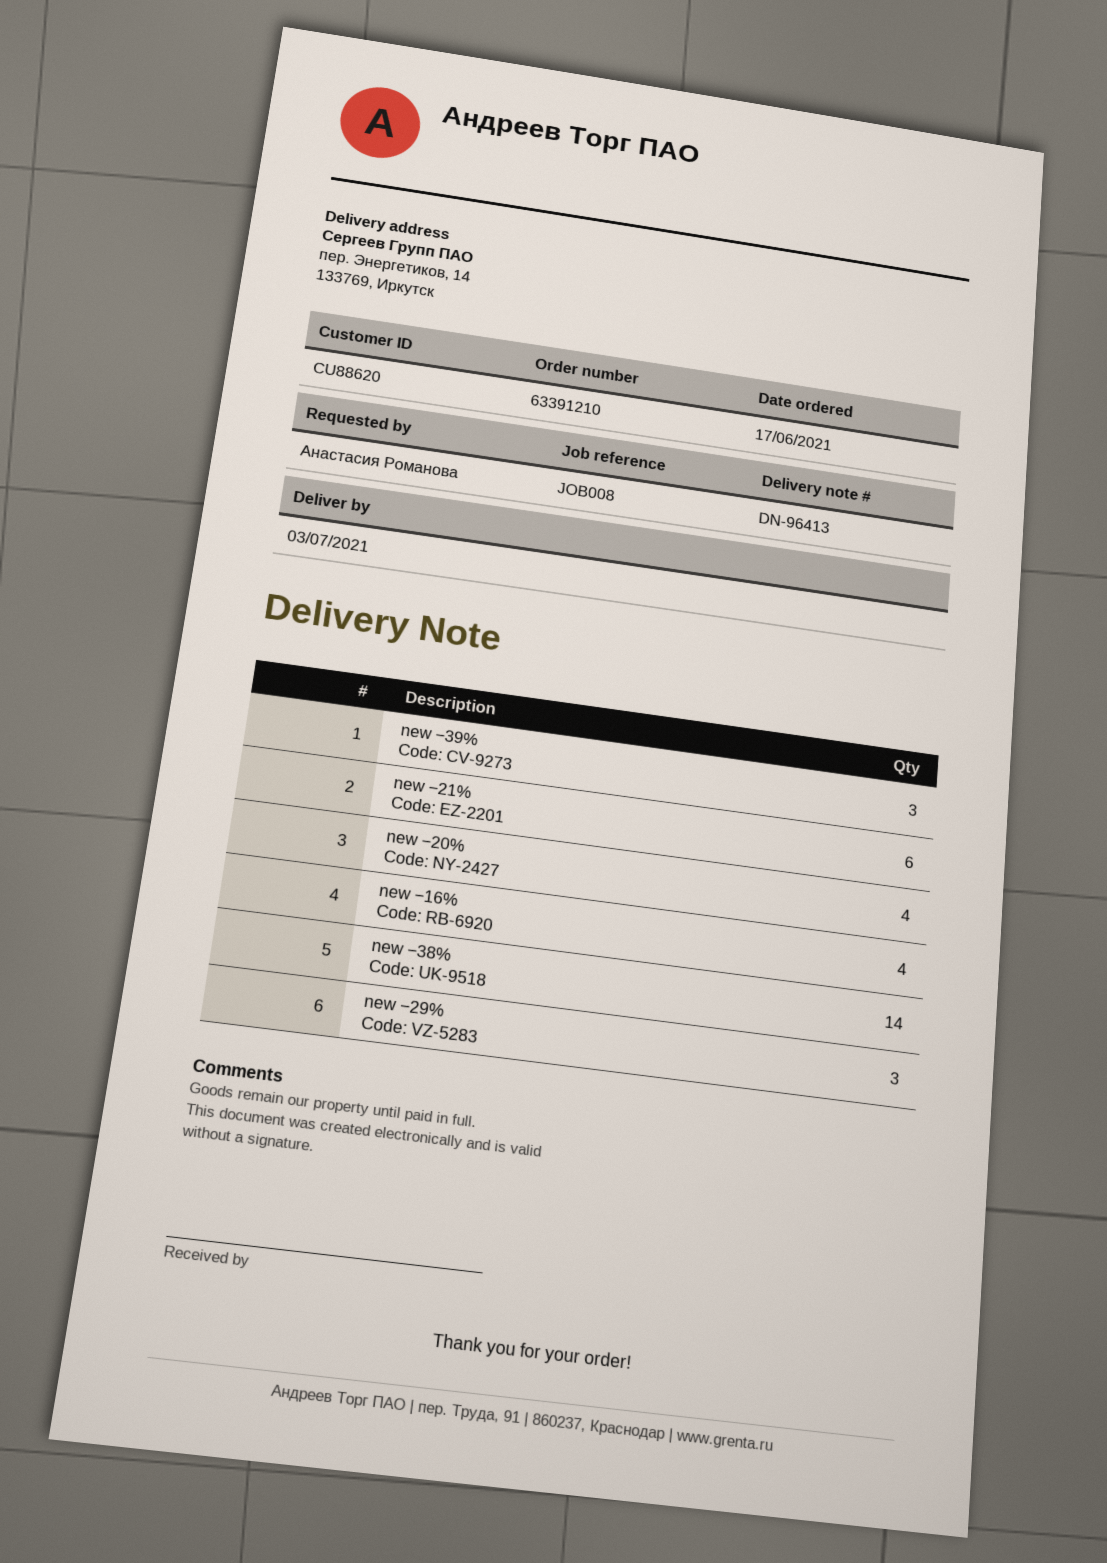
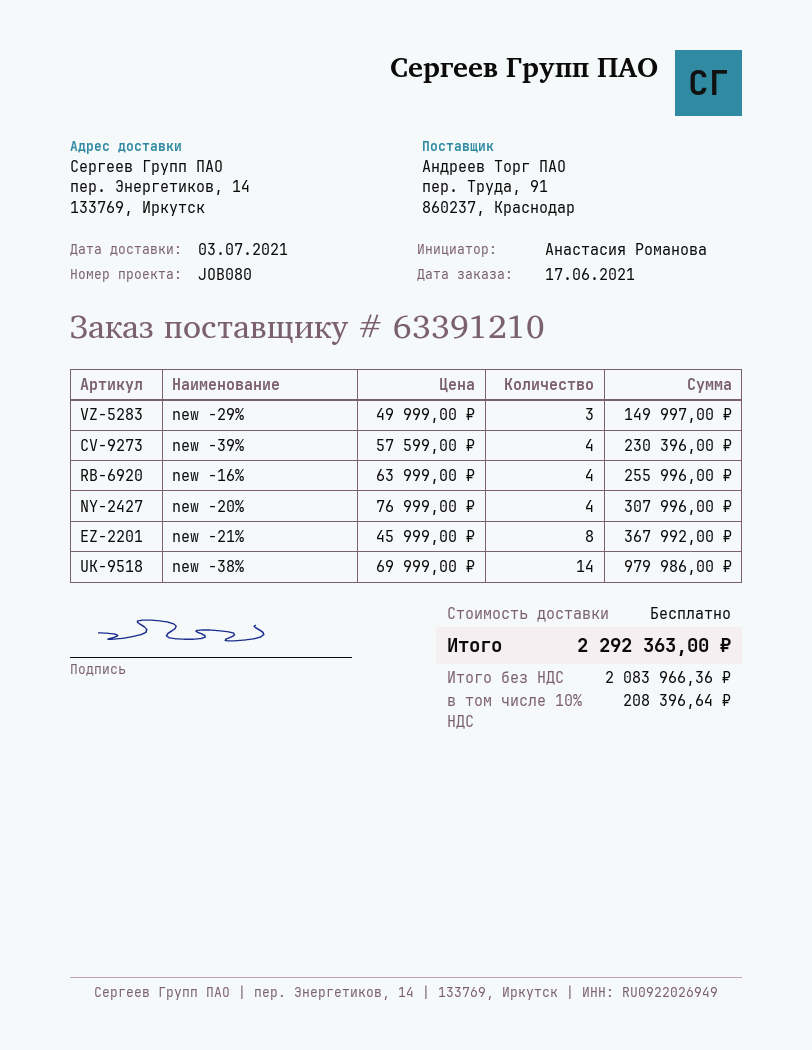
reference: JOB008 -> JOB080
new −39%: 3 -> 4
new −21%: 6 -> 8

